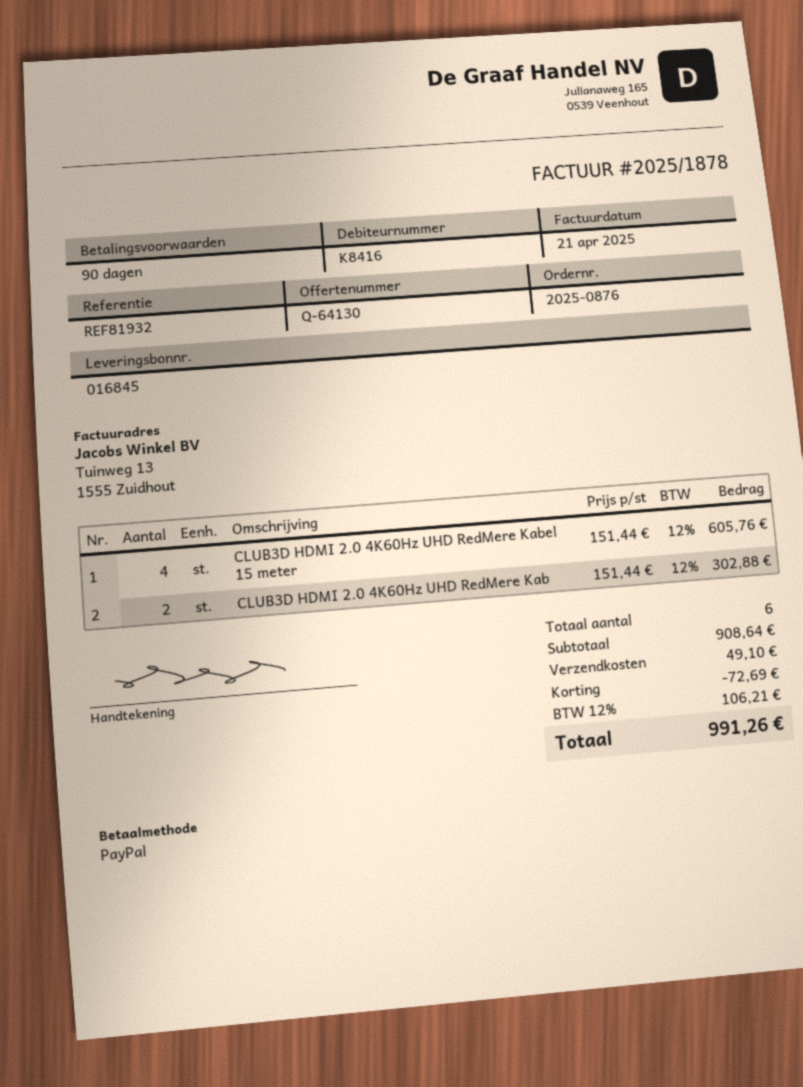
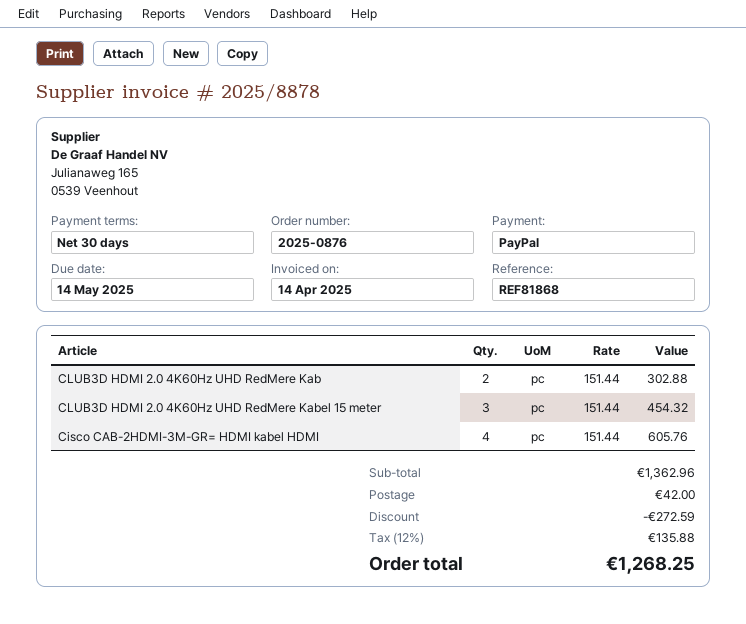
invoice number: 2025/1878 -> 2025/8878
invoice date: 2025-04-21 -> 2025-04-14
payment terms: 90 days -> 30 days
reference: REF81932 -> REF81868
CLUB3D HDMI 2.0 4K60Hz UHD RedMere Kabel 15 meter: 4 x 151.44 = 605.76 -> 3 x 151.44 = 454.32
Cisco CAB-2HDMI-3M-GR= HDMI kabel HDMI: none -> 4 x 151.44 = 605.76
subtotal: 908.64 -> 1362.96
discount: 72.69 -> 272.59
shipping: 49.10 -> 42.00
tax: 12% = 106.21 -> 12% = 135.88
total: 991.26 -> 1268.25

